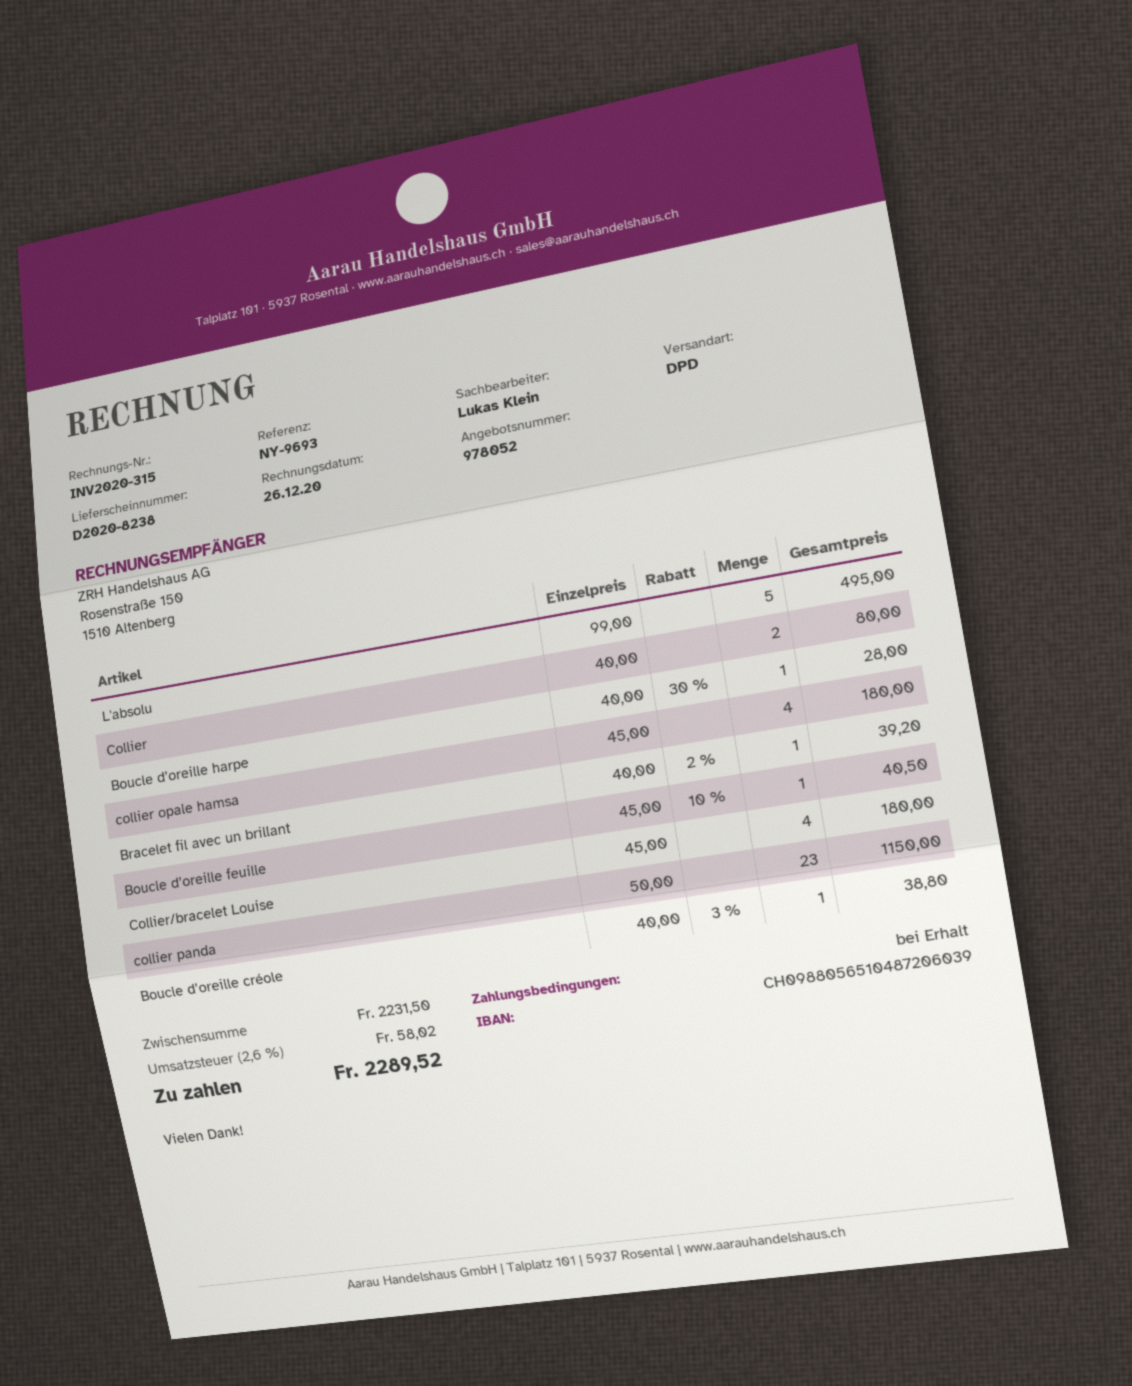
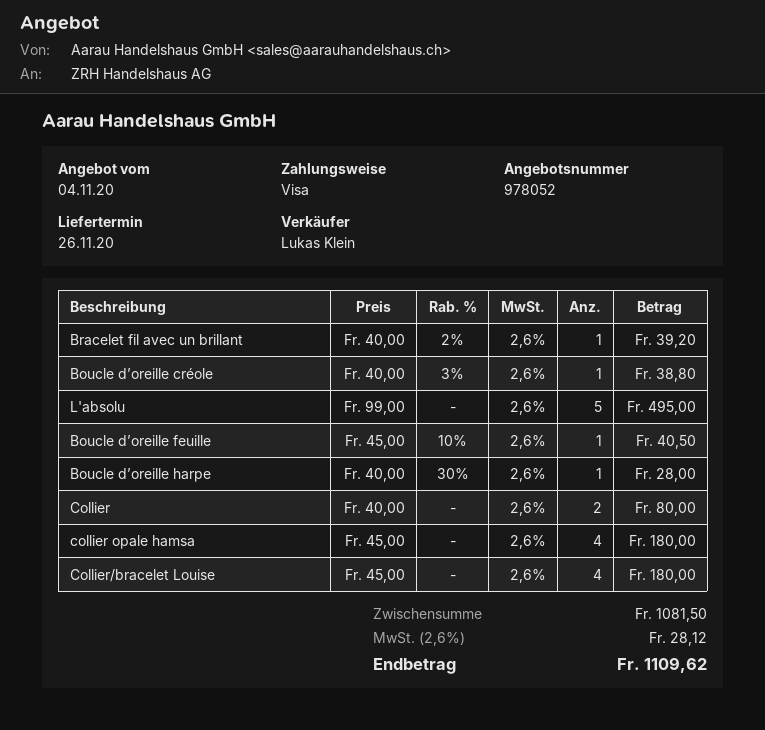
collier panda: 23 x 50.00 = 1150.00 -> none
subtotal: 2231.50 -> 1081.50
tax: 2.6% = 58.02 -> 2.6% = 28.12
total: 2289.52 -> 1109.62

